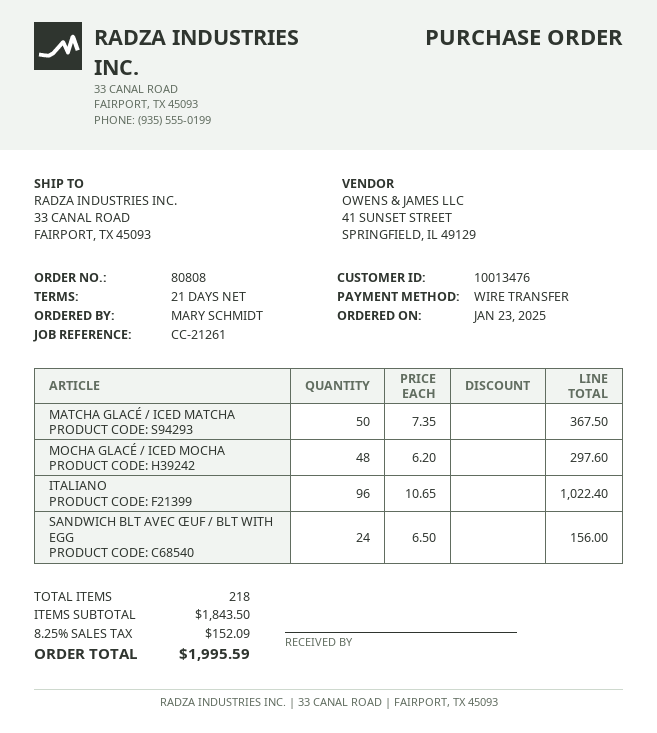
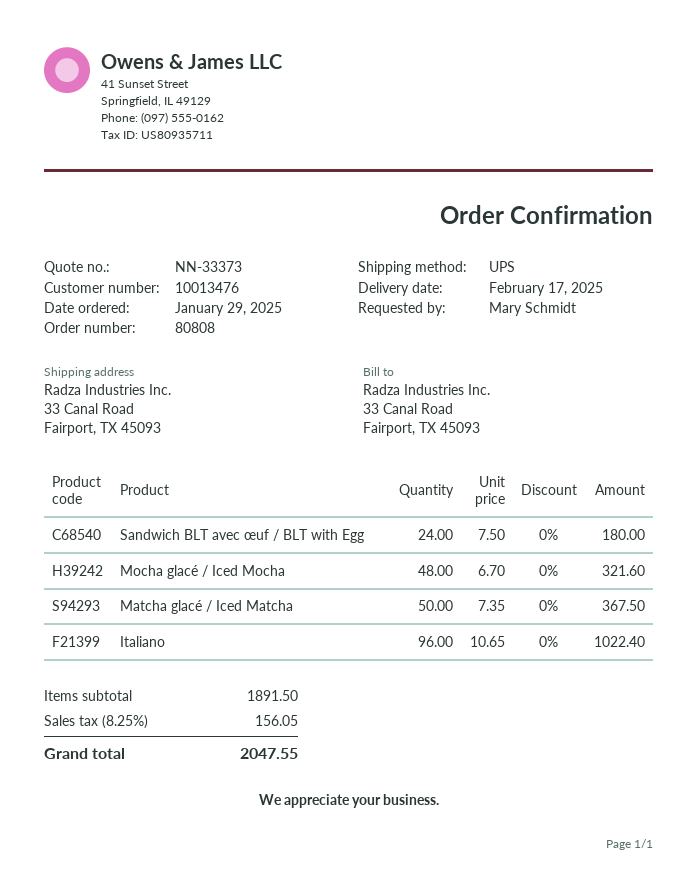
order date: 2025-01-23 -> 2025-01-29
MOCHA GLACÉ / ICED MOCHA: 48 x 6.20 = 297.60 -> 48 x 6.70 = 321.60
SANDWICH BLT AVEC ŒUF / BLT WITH EGG: 24 x 6.50 = 156.00 -> 24 x 7.50 = 180.00
subtotal: 1843.50 -> 1891.50
tax: 8.25% = 152.09 -> 8.25% = 156.05
total: 1995.59 -> 2047.55

